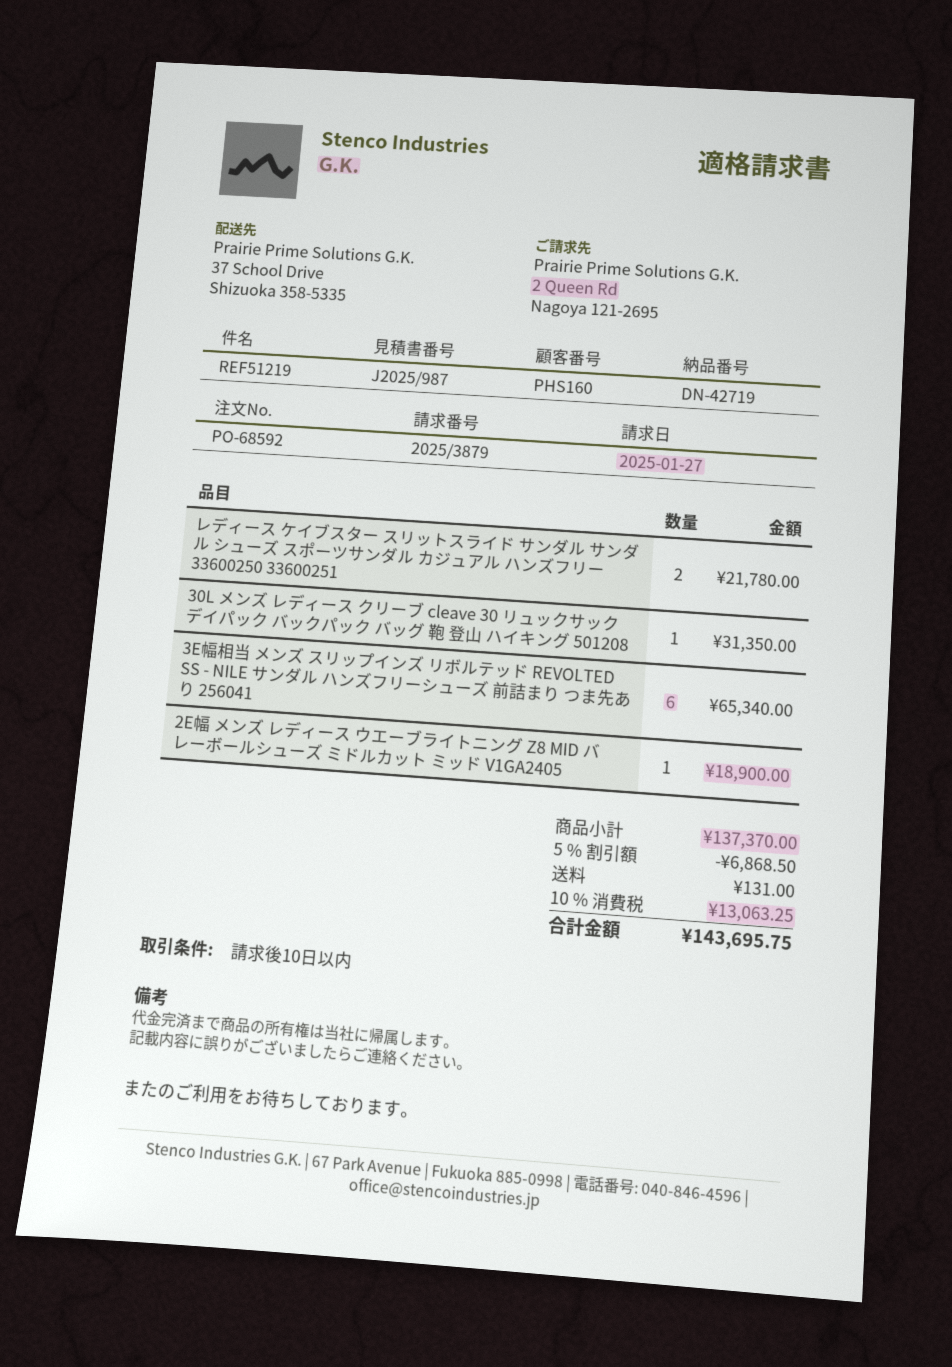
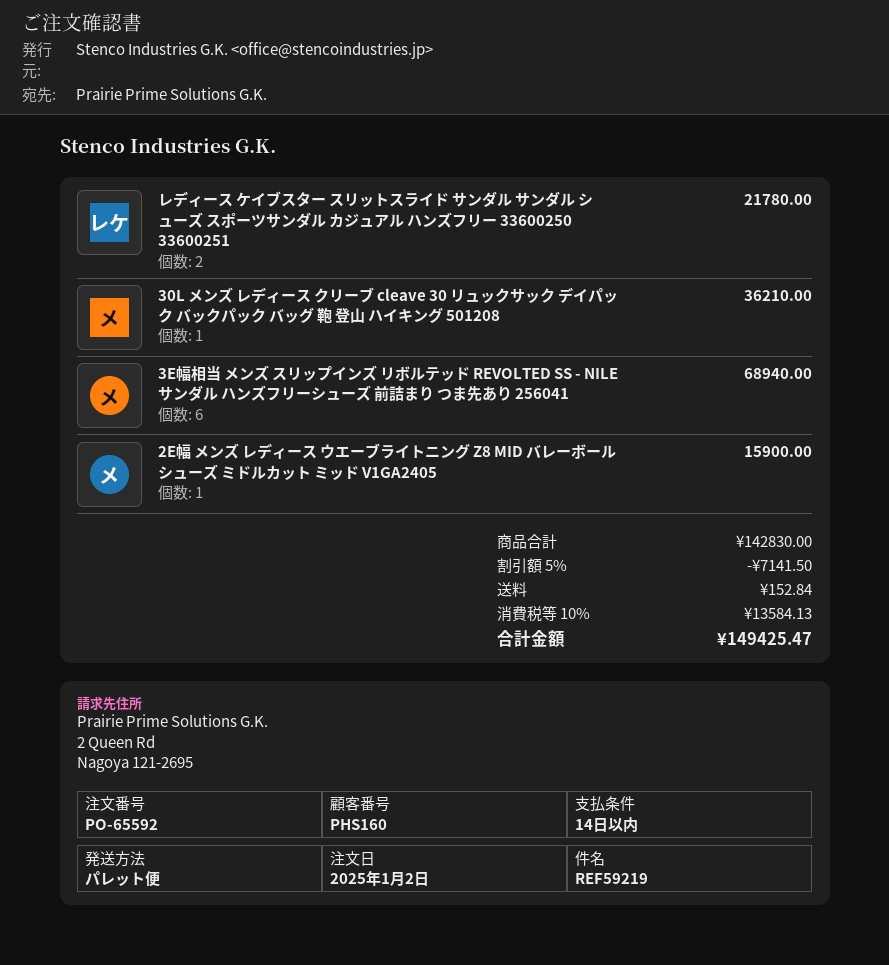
order number: PO-68592 -> PO-65592
payment terms: 10 days -> 14 days
reference: REF51219 -> REF59219
30L メンズ レディース クリーブ cleave 30 リュックサック デイパック バックパック バッグ 鞄 登山 ハイキング 501208: 1 for 31350.00 -> 1 for 36210.00
3E幅相当 メンズ スリップインズ リボルテッド REVOLTED SS - NILE サンダル ハンズフリーシューズ 前詰まり つま先あり 256041: 6 for 65340.00 -> 6 for 68940.00
2E幅 メンズ レディース ウエーブライトニング Z8 MID バレーボールシューズ ミドルカット ミッド V1GA2405: 1 for 18900.00 -> 1 for 15900.00
subtotal: 137370.00 -> 142830.00
discount: 5% = 6868.50 -> 5% = 7141.50
shipping: 131.00 -> 152.84
tax: 10% = 13063.25 -> 10% = 13584.13
total: 143695.75 -> 149425.47

